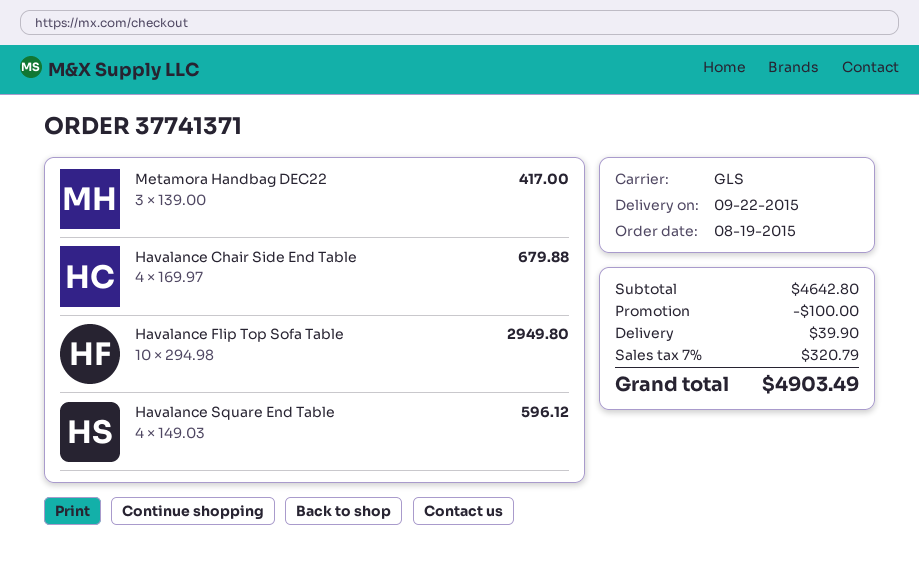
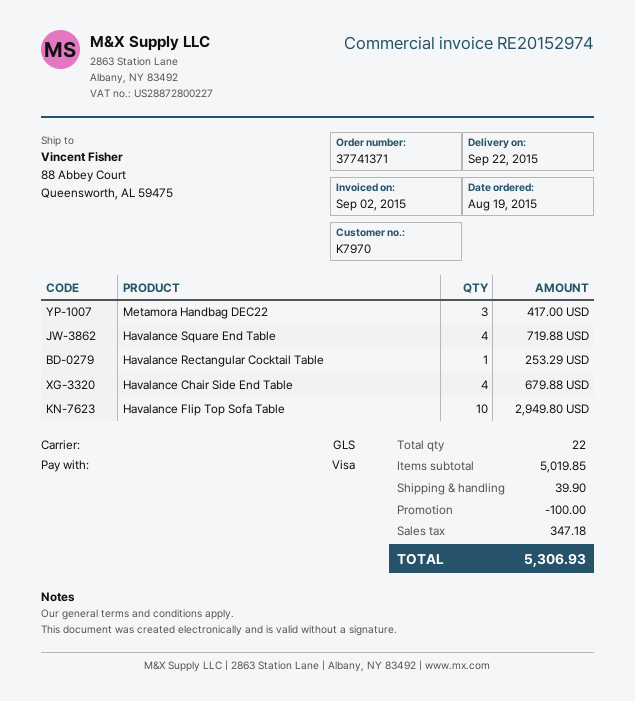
Havalance Square End Table: 4 for 596.12 -> 4 for 719.88
Havalance Rectangular Cocktail Table: none -> 1 for 253.29
subtotal: 4642.80 -> 5019.85
tax: 320.79 -> 347.18
total: 4903.49 -> 5306.93

